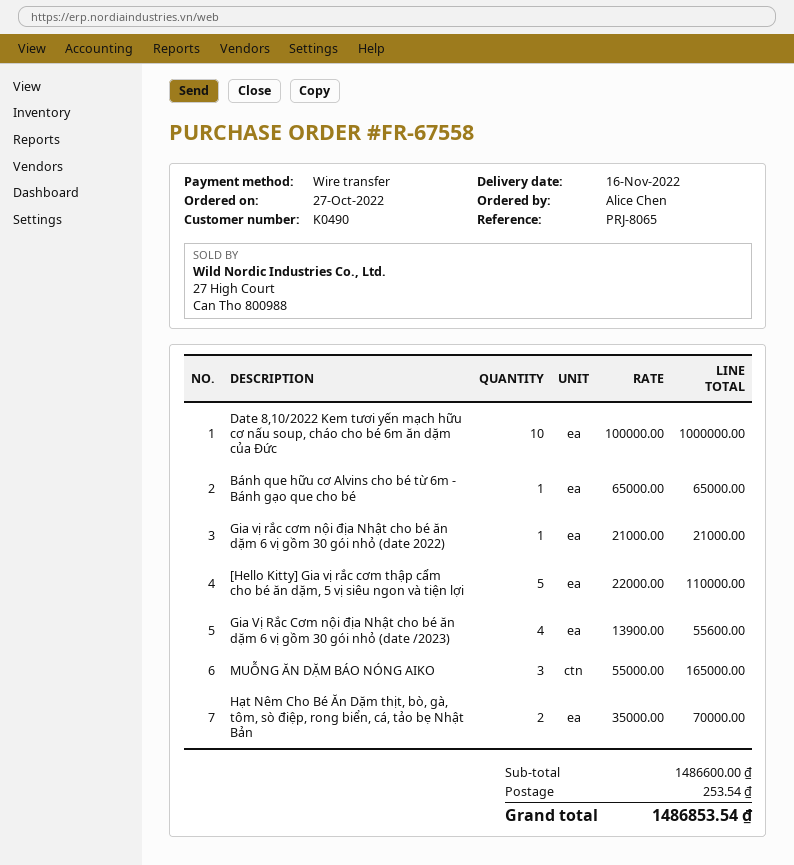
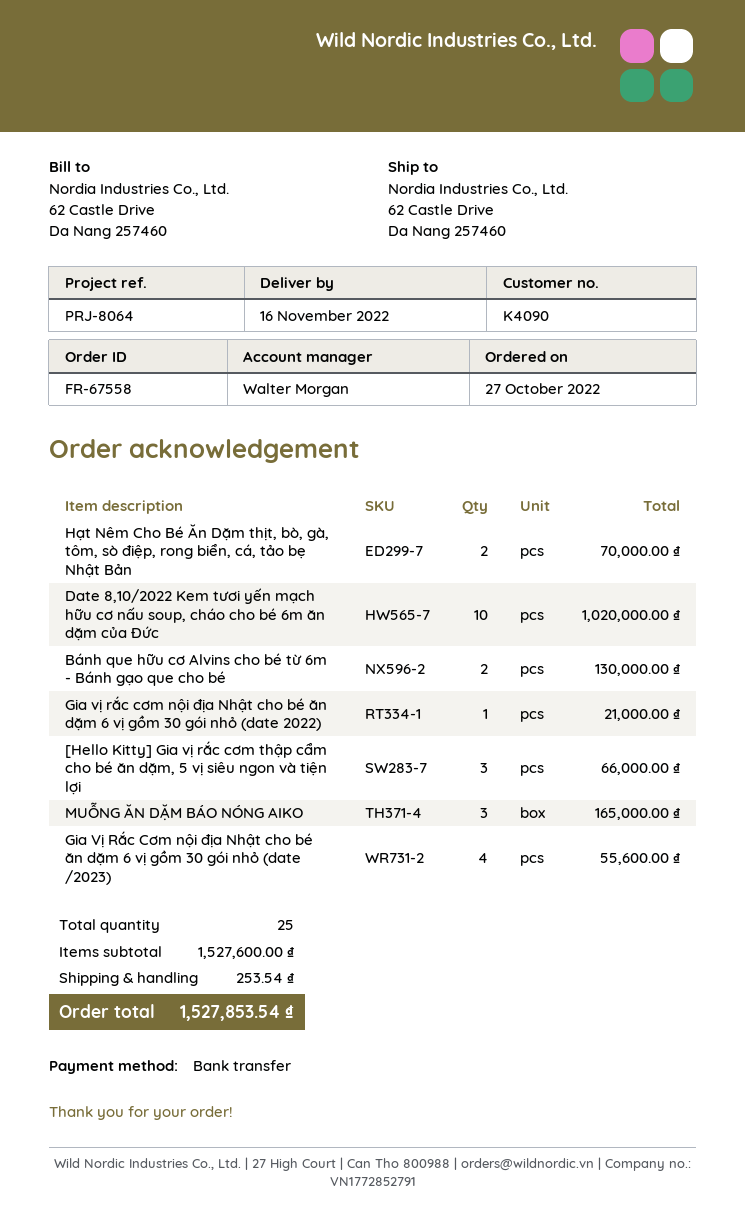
customer number: K0490 -> K4090
reference: PRJ-8065 -> PRJ-8064
Date 8,10/2022 Kem tươi yến mạch hữu cơ nấu soup, cháo cho bé 6m ăn dặm của Đức: 10 for 1000000.00 -> 10 for 1020000.00
Bánh que hữu cơ Alvins cho bé từ 6m - Bánh gạo que cho bé: 1 for 65000.00 -> 2 for 130000.00
[Hello Kitty] Gia vị rắc cơm thập cẩm cho bé ăn dặm, 5 vị siêu ngon và tiện lợi: 5 for 110000.00 -> 3 for 66000.00
subtotal: 1486600.00 -> 1527600.00
total: 1486853.54 -> 1527853.54

